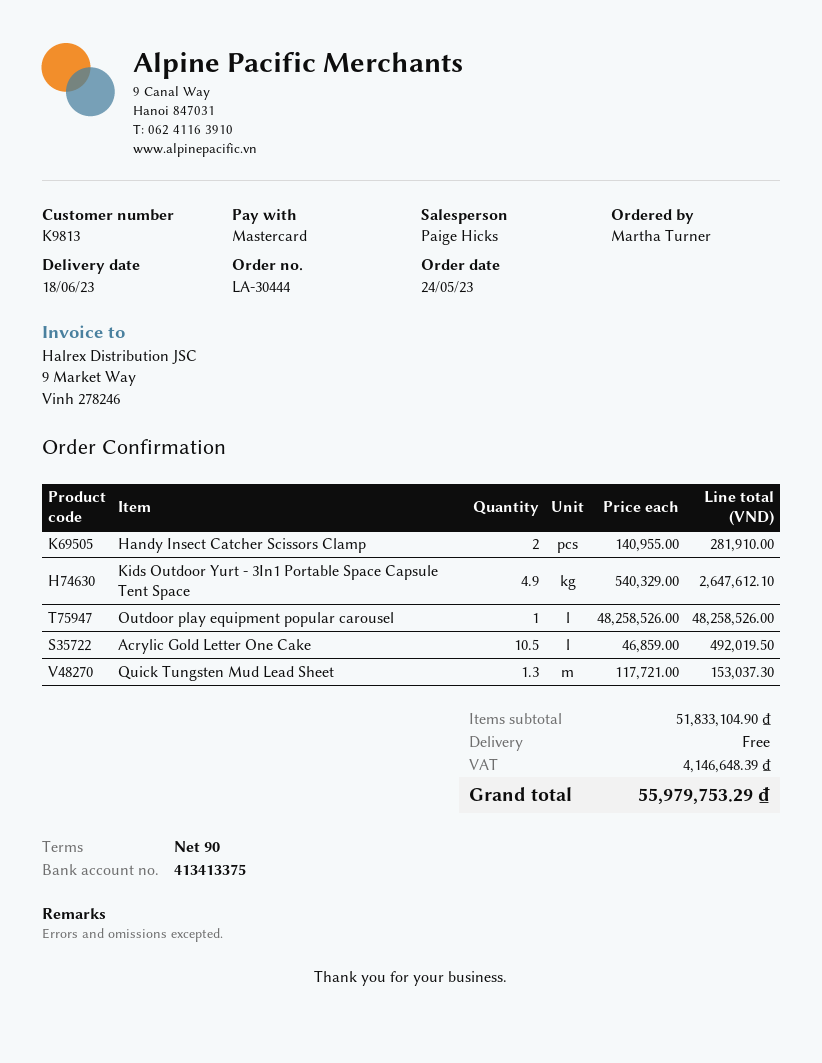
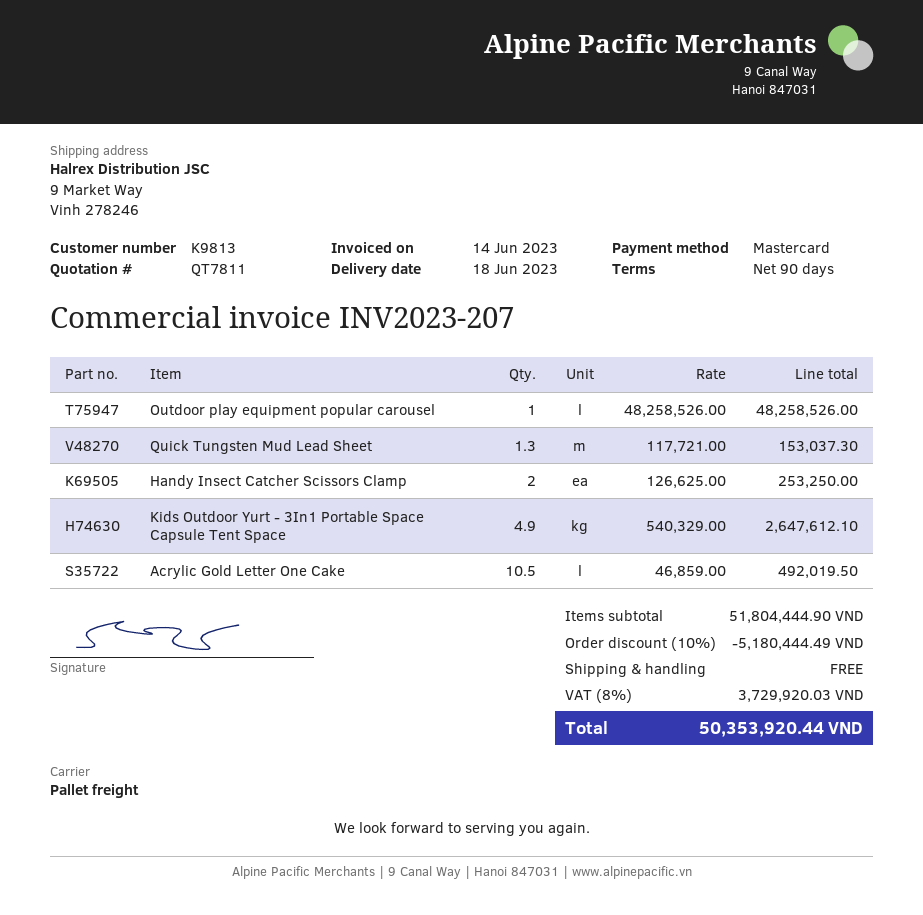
Handy Insect Catcher Scissors Clamp: 2 x 140955.00 = 281910.00 -> 2 x 126625.00 = 253250.00
subtotal: 51833104.90 -> 51804444.90
discount: none -> 10% = 5180444.49
tax: 4146648.39 -> 3729920.03
total: 55979753.29 -> 50353920.44

